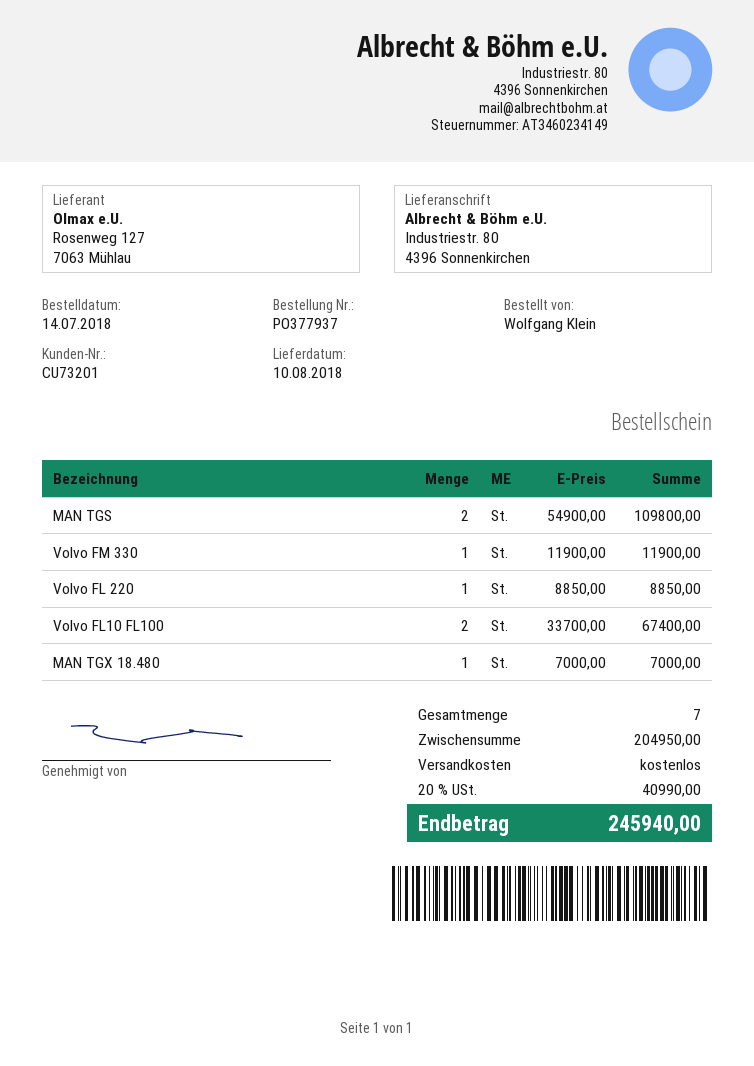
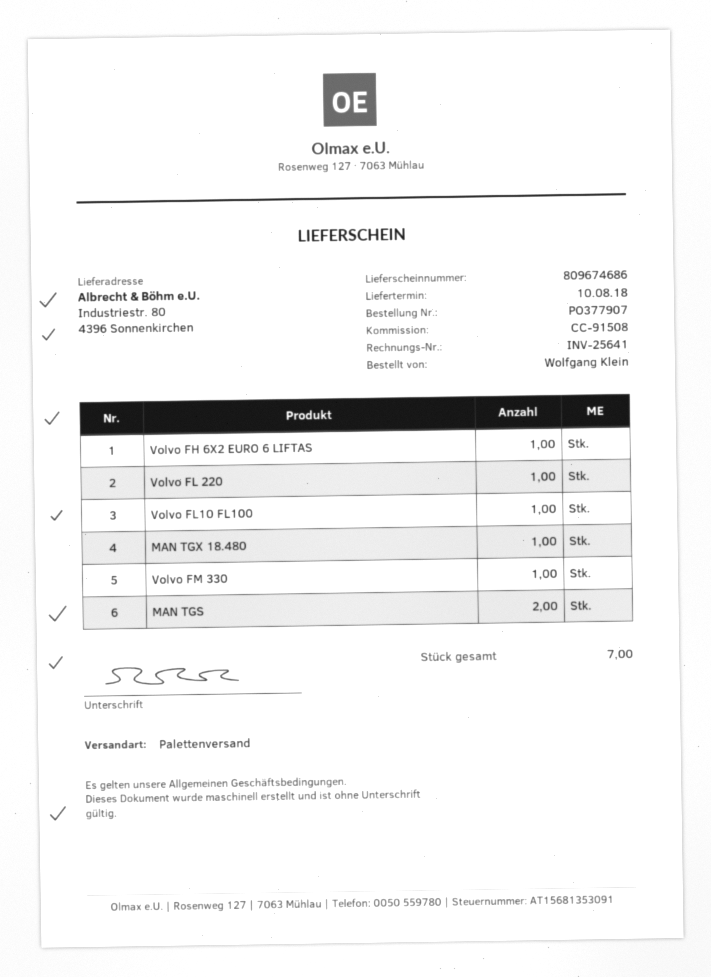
order number: PO377937 -> PO377907
Volvo FL10 FL100: 2 -> 1
Volvo FH 6X2 EURO 6 LIFTAS: none -> 1

